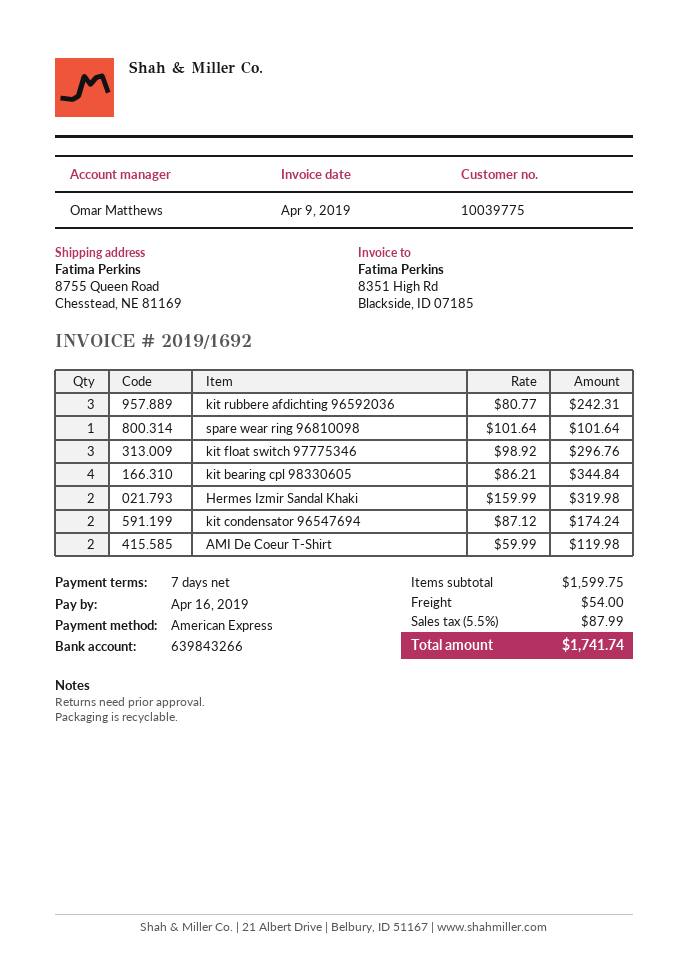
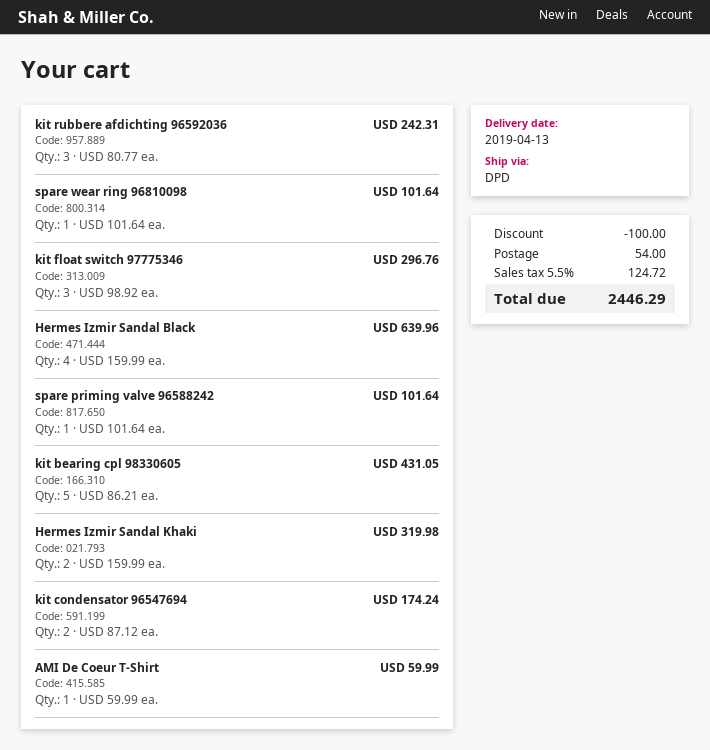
kit bearing cpl 98330605: 4 x 86.21 = 344.84 -> 5 x 86.21 = 431.05
AMI De Coeur T-Shirt: 2 x 59.99 = 119.98 -> 1 x 59.99 = 59.99
Hermes Izmir Sandal Black: none -> 4 x 159.99 = 639.96
spare priming valve 96588242: none -> 1 x 101.64 = 101.64
discount: none -> 100.00
tax: 5.5% = 87.99 -> 5.5% = 124.72
total: 1741.74 -> 2446.29

